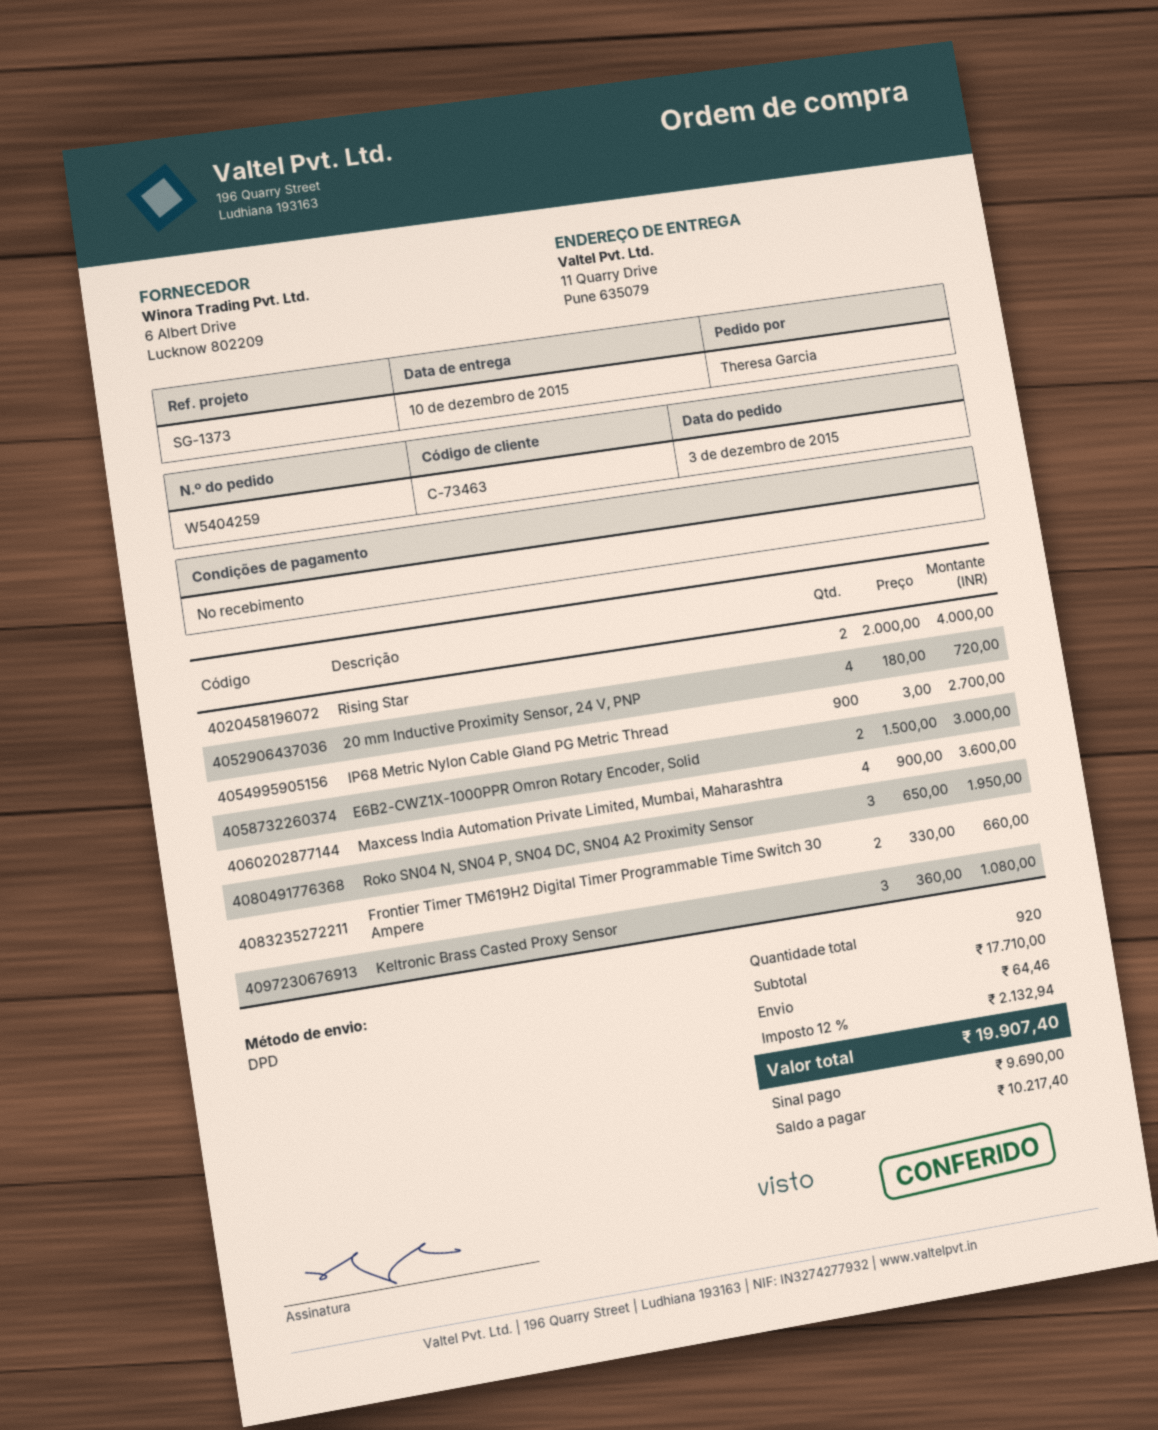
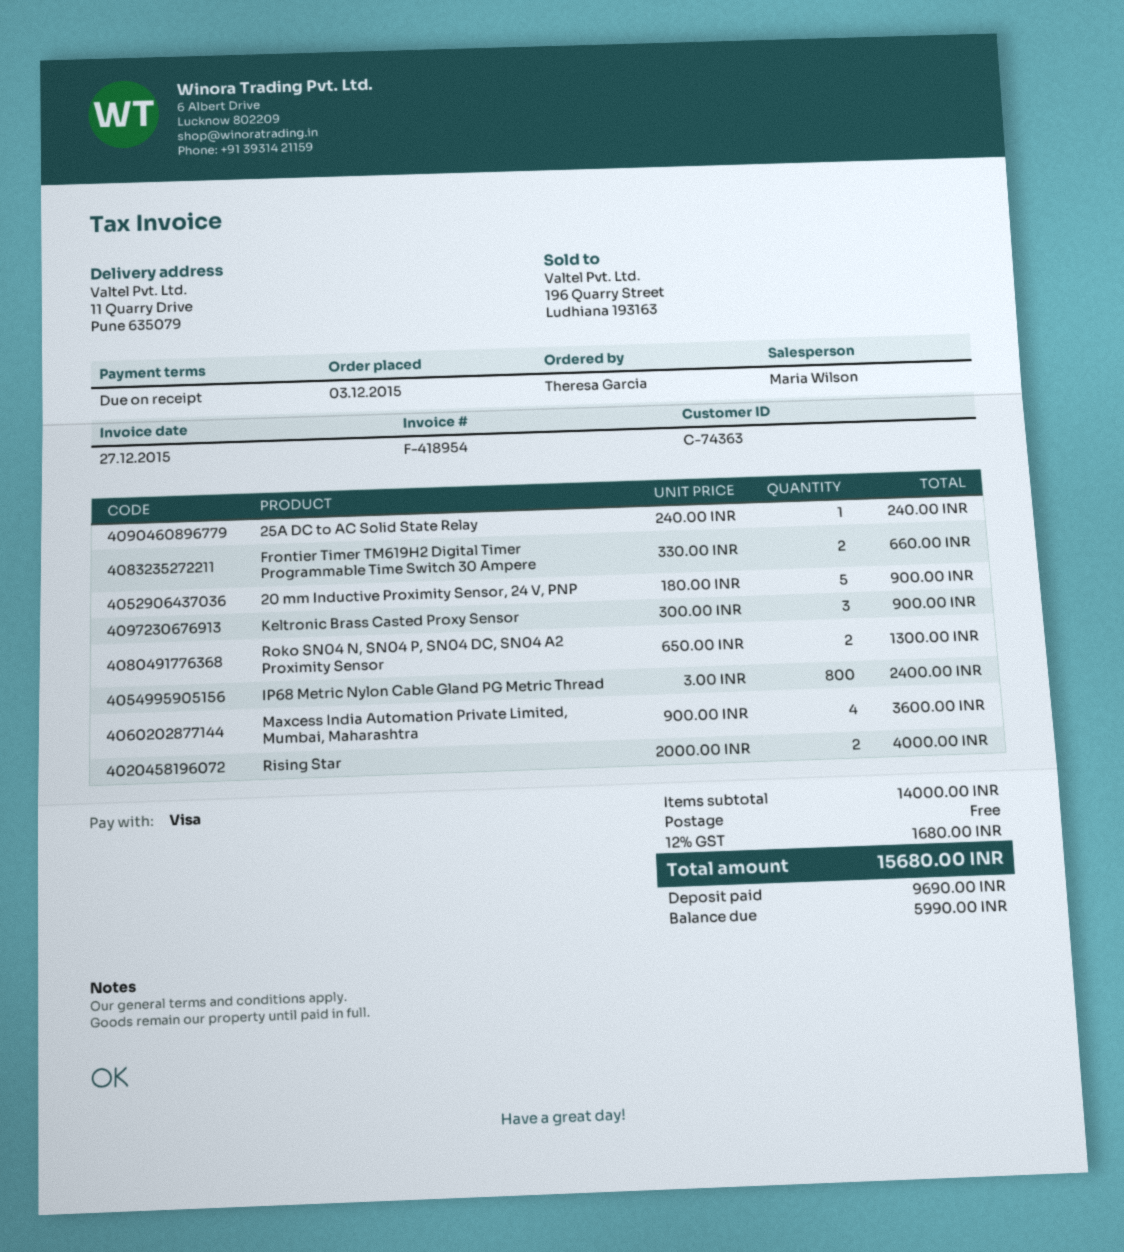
customer number: C-73463 -> C-74363
20 mm Inductive Proximity Sensor, 24 V, PNP: 4 x 180.00 = 720.00 -> 5 x 180.00 = 900.00
IP68 Metric Nylon Cable Gland PG Metric Thread: 900 x 3.00 = 2700.00 -> 800 x 3.00 = 2400.00
E6B2-CWZ1X-1000PPR Omron Rotary Encoder, Solid: 2 x 1500.00 = 3000.00 -> none
Roko SN04 N, SN04 P, SN04 DC, SN04 A2 Proximity Sensor: 3 x 650.00 = 1950.00 -> 2 x 650.00 = 1300.00
Keltronic Brass Casted Proxy Sensor: 3 x 360.00 = 1080.00 -> 3 x 300.00 = 900.00
25A DC to AC Solid State Relay: none -> 1 x 240.00 = 240.00
subtotal: 17710.00 -> 14000.00
shipping: 64.46 -> 0.00
tax: 12% = 2132.94 -> 12% = 1680.00
total: 19907.40 -> 15680.00
balance: 10217.40 -> 5990.00

